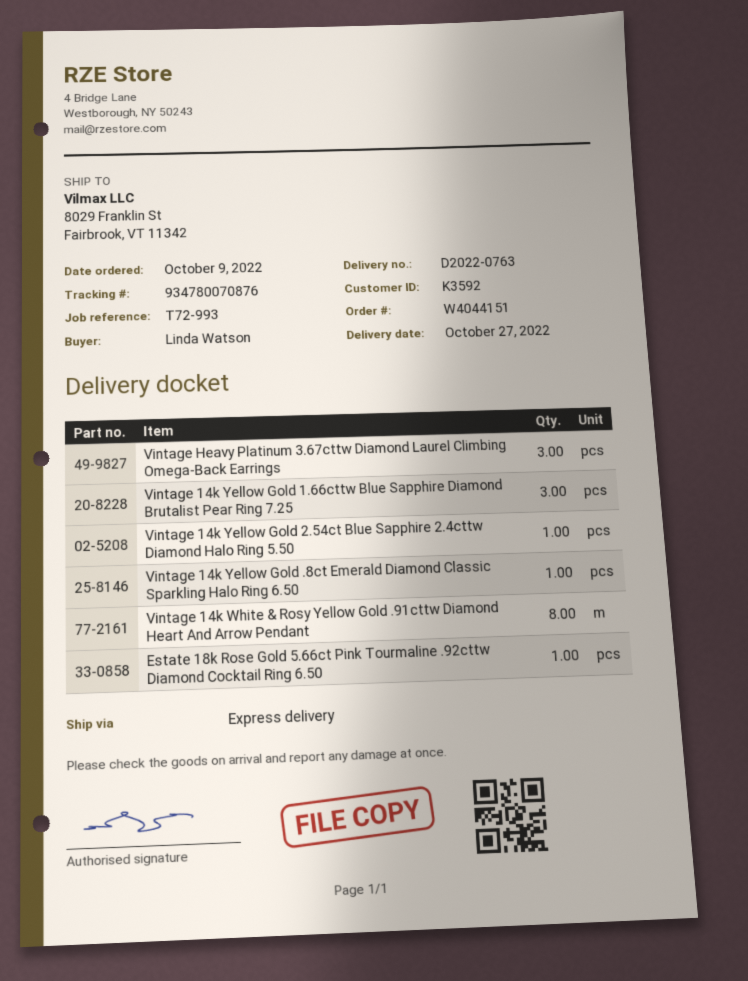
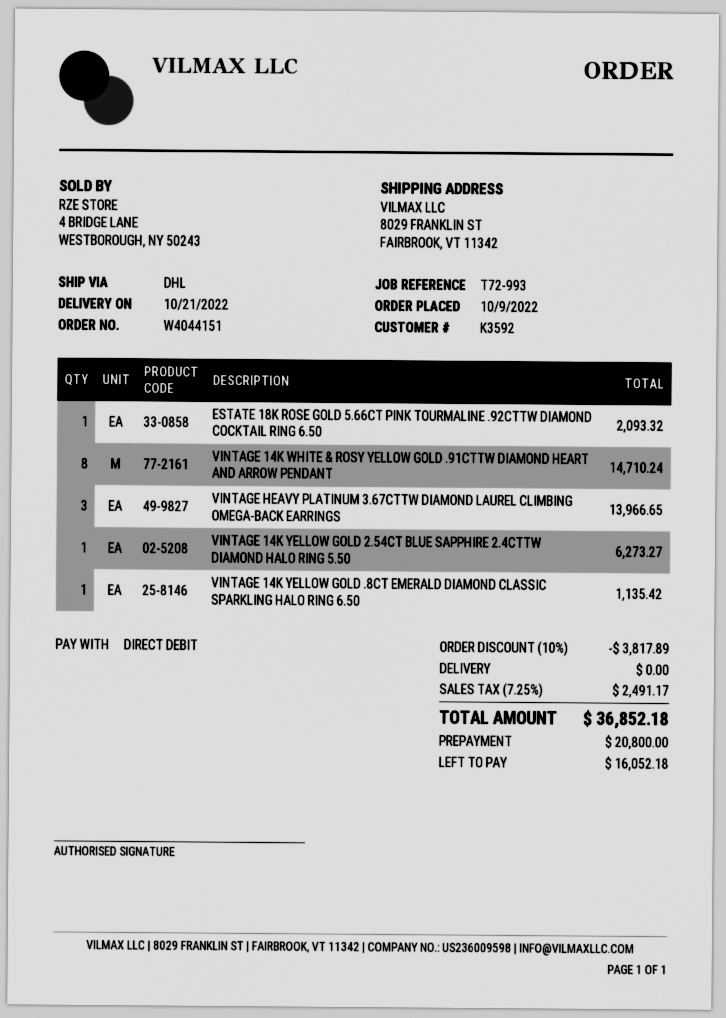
delivery date: 2022-10-27 -> 2022-10-21
shipping method: express -> DHL
Vintage 14k Yellow Gold 1.66cttw Blue Sapphire Diamond Brutalist Pear Ring 7.25: 3 -> none

